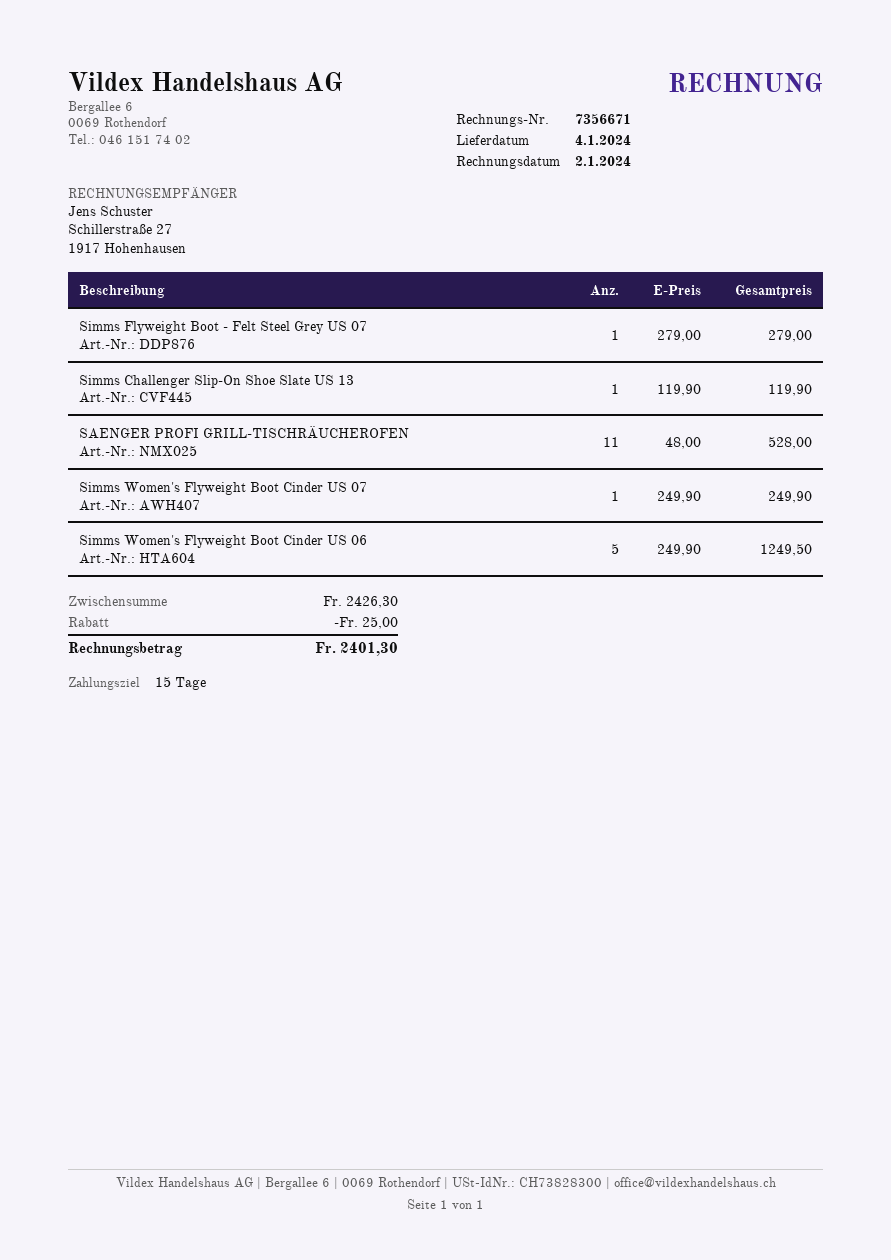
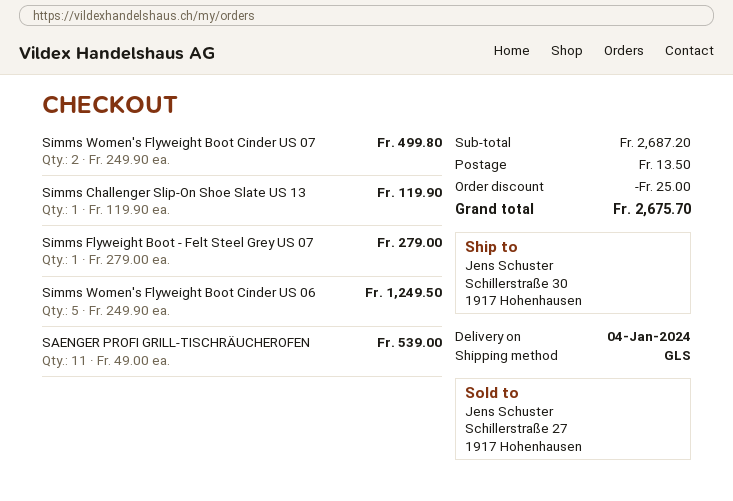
SAENGER PROFI GRILL-TISCHRÄUCHEROFEN: 11 x 48.00 = 528.00 -> 11 x 49.00 = 539.00
Simms Women's Flyweight Boot Cinder US 07: 1 x 249.90 = 249.90 -> 2 x 249.90 = 499.80
subtotal: 2426.30 -> 2687.20
shipping: none -> 13.50
total: 2401.30 -> 2675.70

